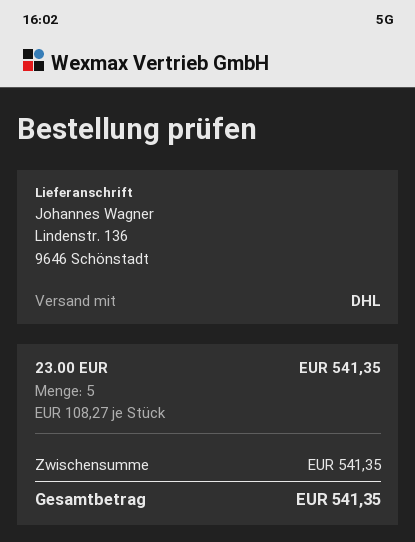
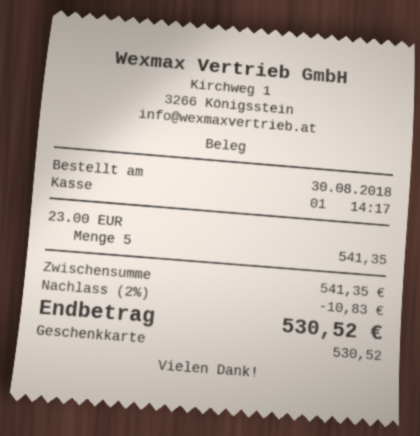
discount: none -> 2% = 10.83
total: 541.35 -> 530.52

